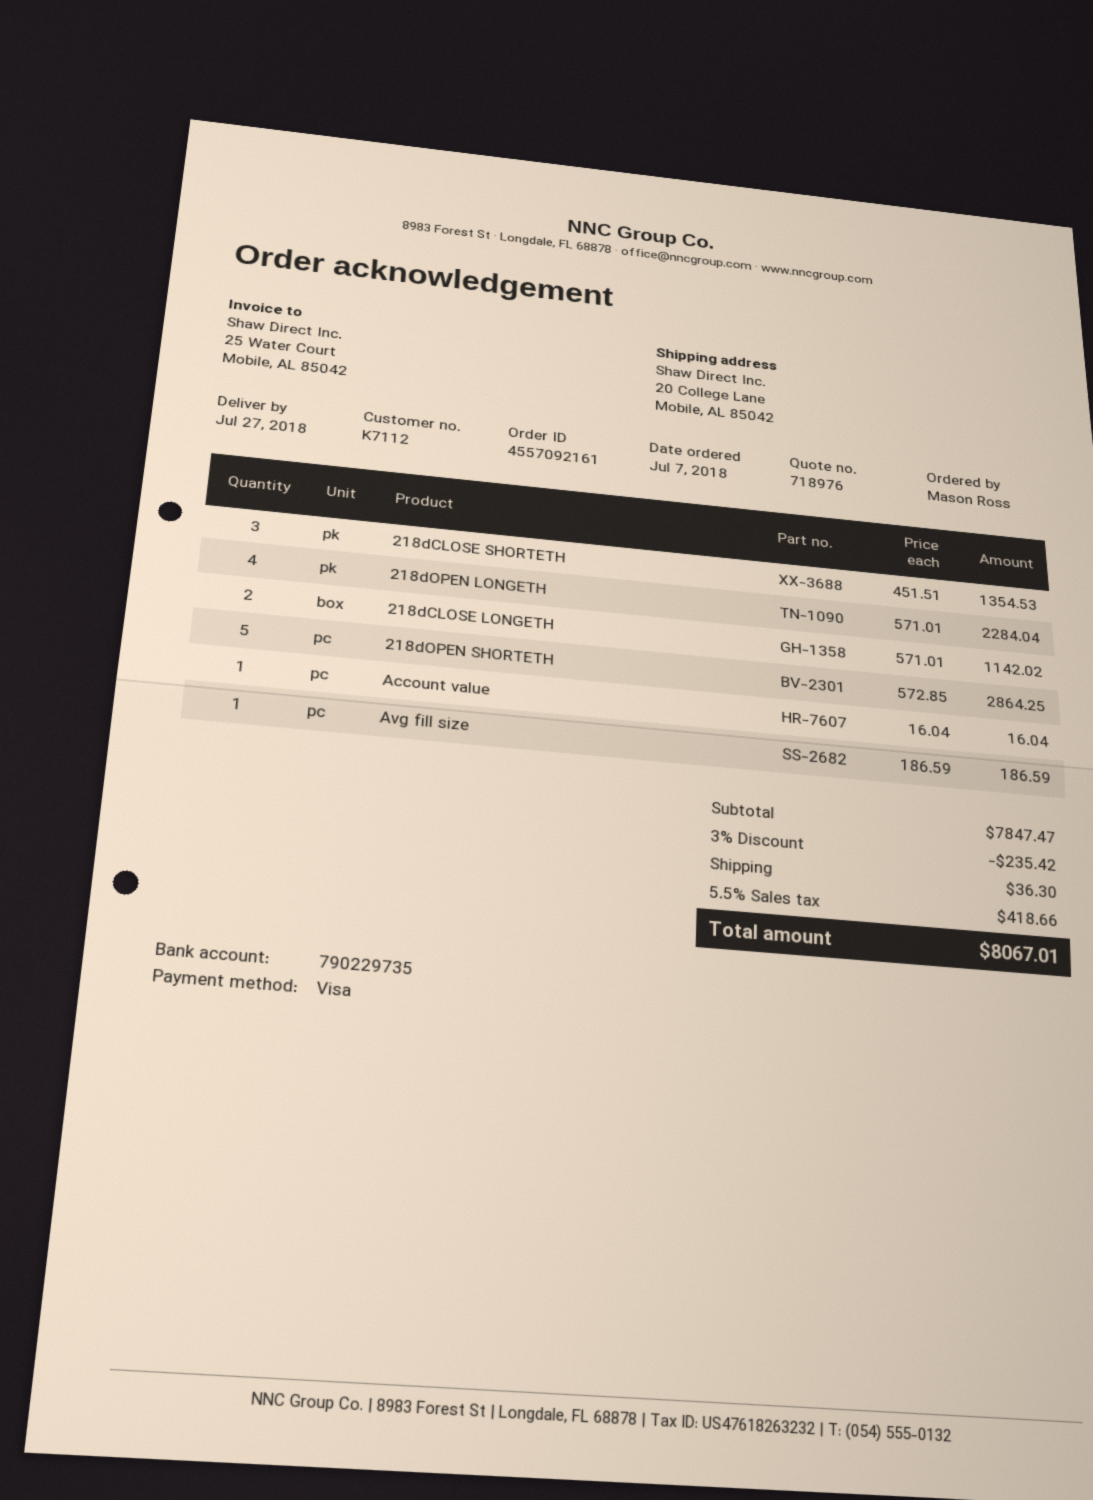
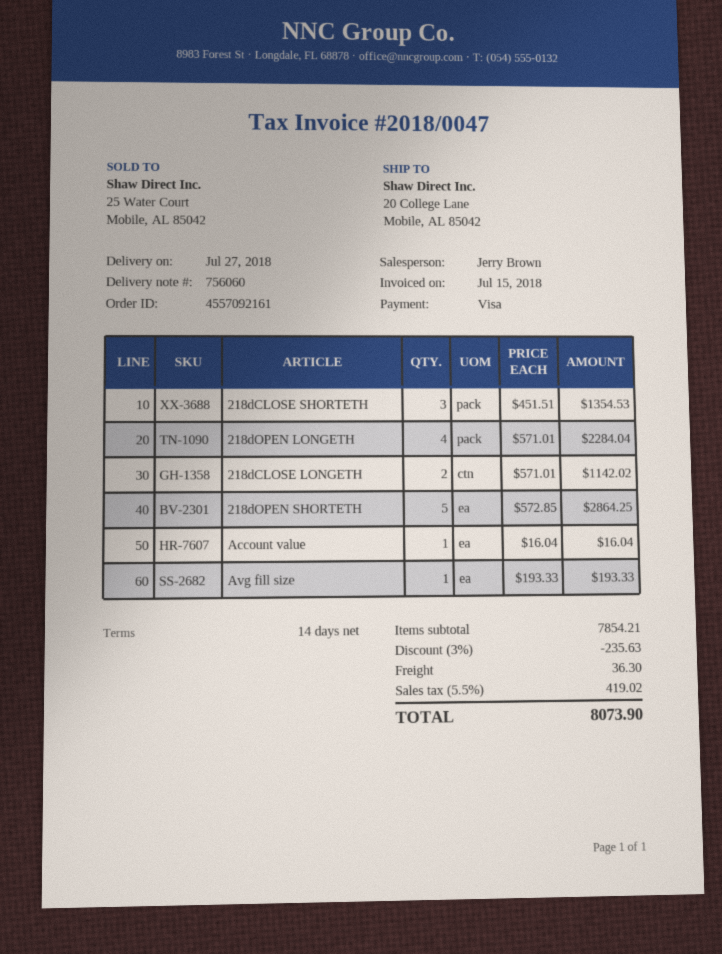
Avg fill size: 1 x 186.59 = 186.59 -> 1 x 193.33 = 193.33
subtotal: 7847.47 -> 7854.21
discount: 3% = 235.42 -> 3% = 235.63
tax: 5.5% = 418.66 -> 5.5% = 419.02
total: 8067.01 -> 8073.90

